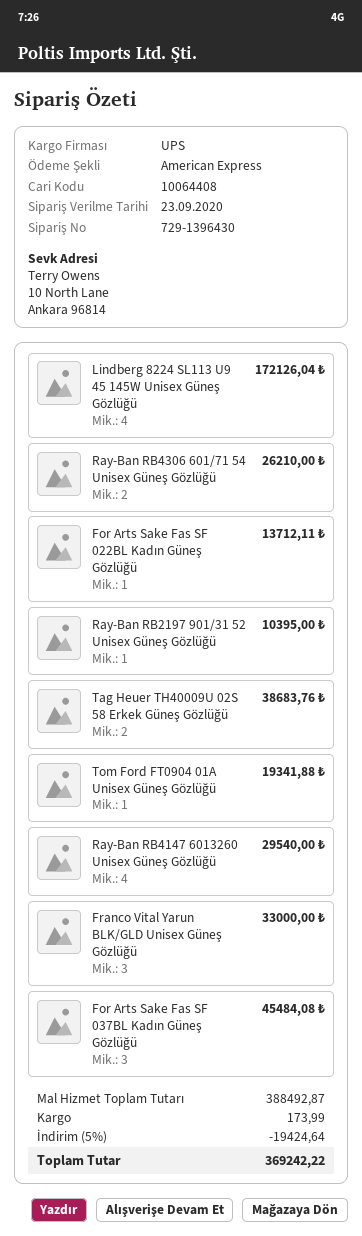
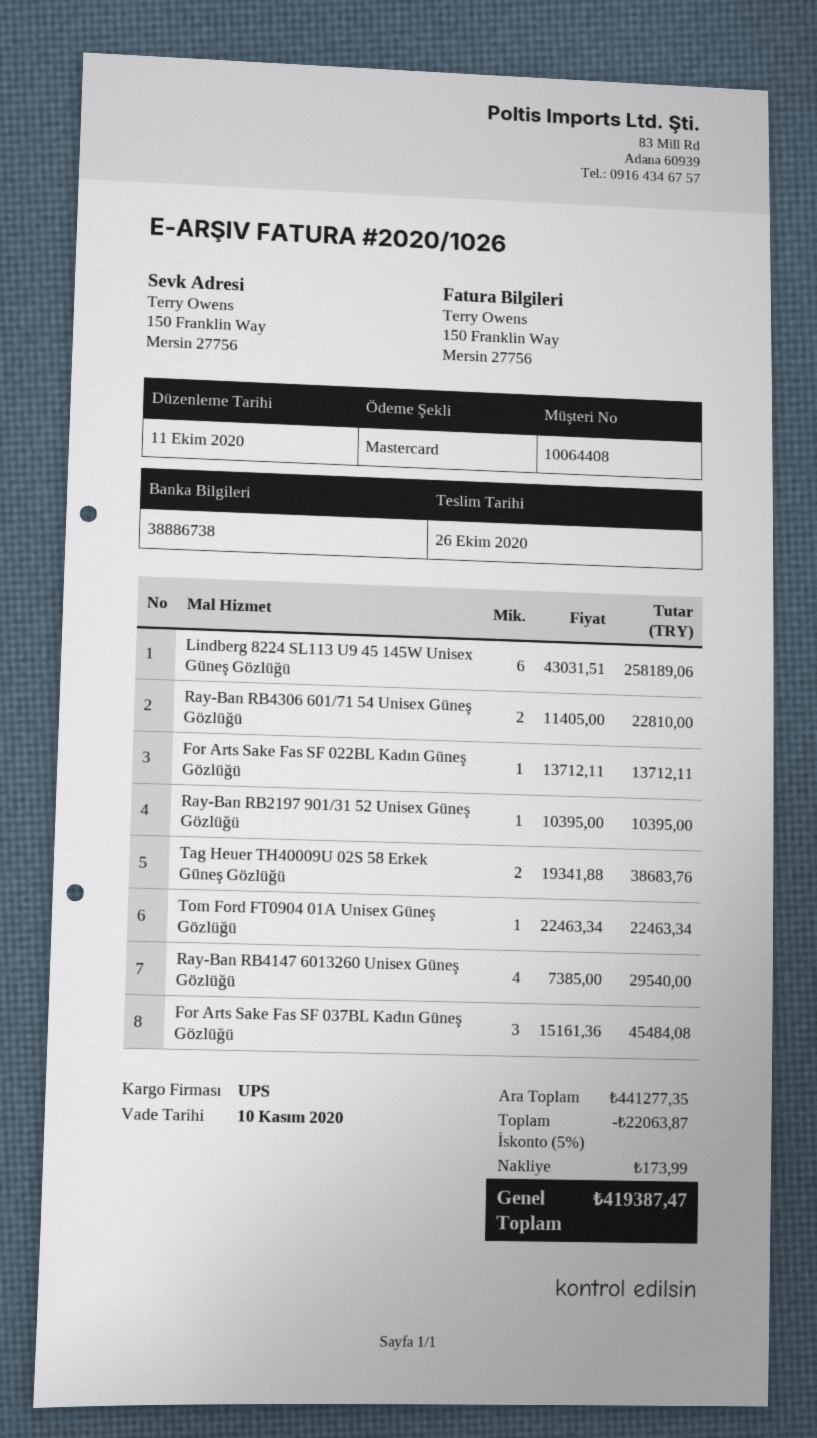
payment method: American Express -> Mastercard
ship to: 10 North Lane, Ankara 96814 -> 150 Franklin Way, Mersin 27756
Lindberg 8224 SL113 U9 45 145W Unisex Güneş Gözlüğü: 4 for 172126.04 -> 6 for 258189.06
Ray-Ban RB4306 601/71 54 Unisex Güneş Gözlüğü: 2 for 26210.00 -> 2 for 22810.00
Tom Ford FT0904 01A Unisex Güneş Gözlüğü: 1 for 19341.88 -> 1 for 22463.34
Franco Vital Yarun BLK/GLD Unisex Güneş Gözlüğü: 3 for 33000.00 -> none
subtotal: 388492.87 -> 441277.35
discount: 5% = 19424.64 -> 5% = 22063.87
total: 369242.22 -> 419387.47

